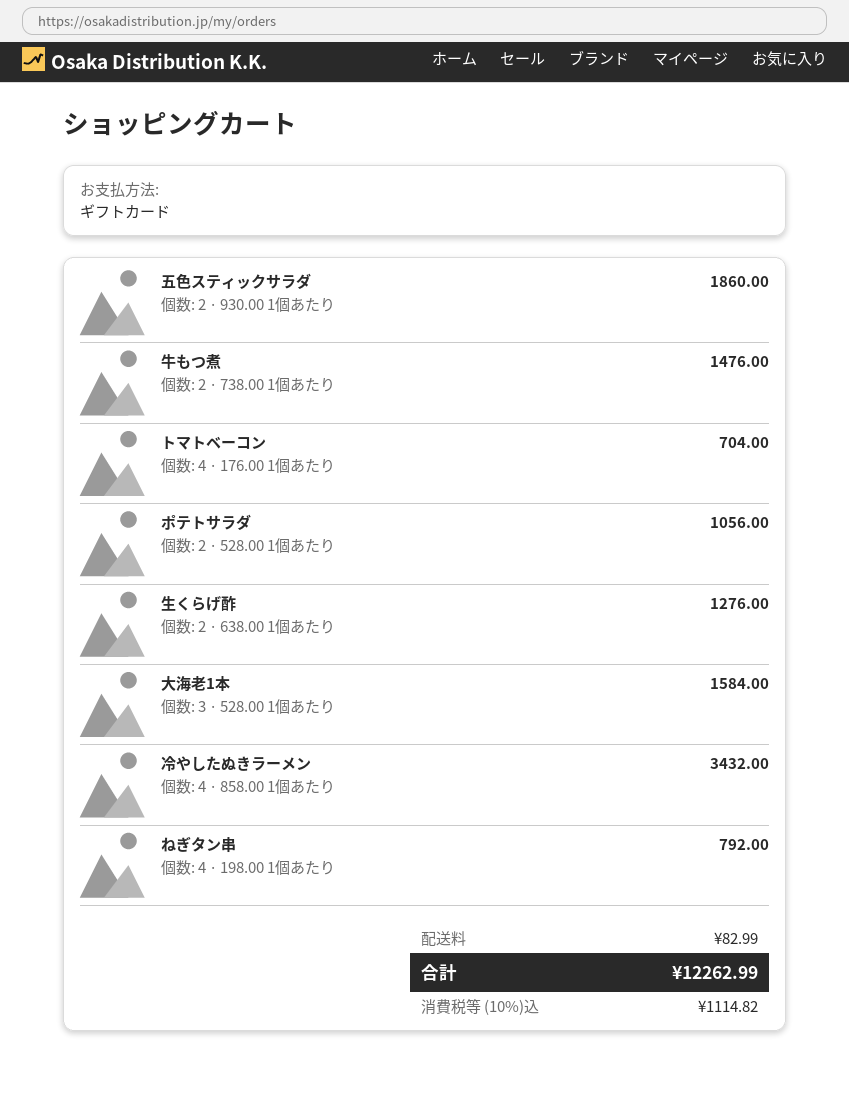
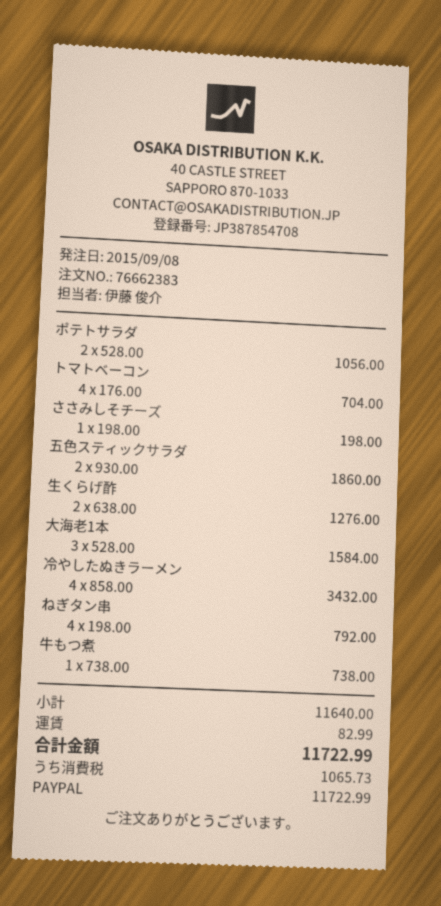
payment method: gift card -> PayPal
牛もつ煮: 2 x 738.00 = 1476.00 -> 1 x 738.00 = 738.00
ささみしそチーズ: none -> 1 x 198.00 = 198.00
tax: 1114.82 -> 1065.73
total: 12262.99 -> 11722.99

